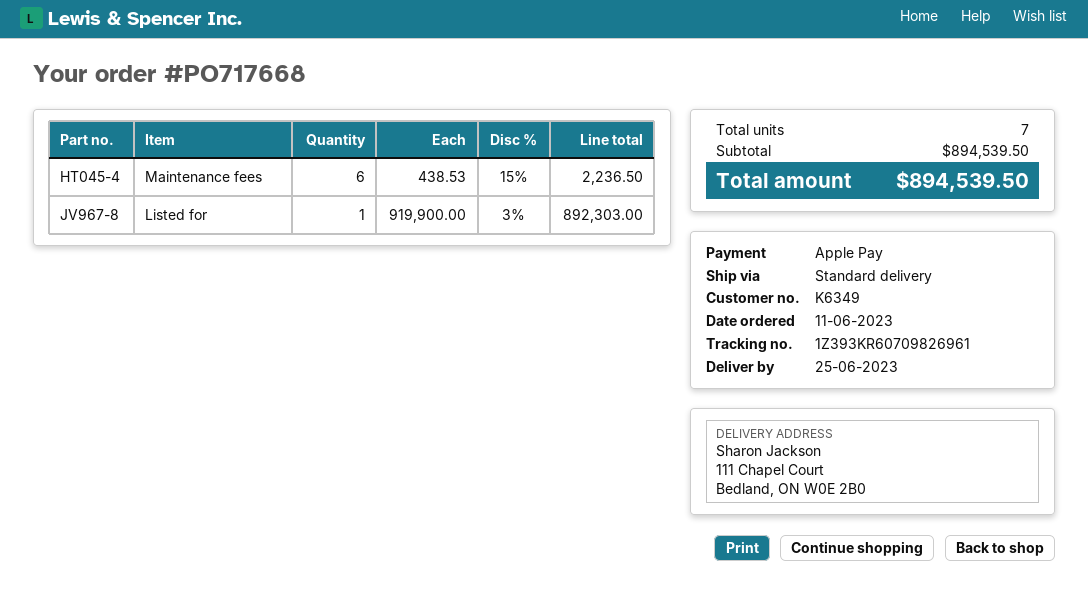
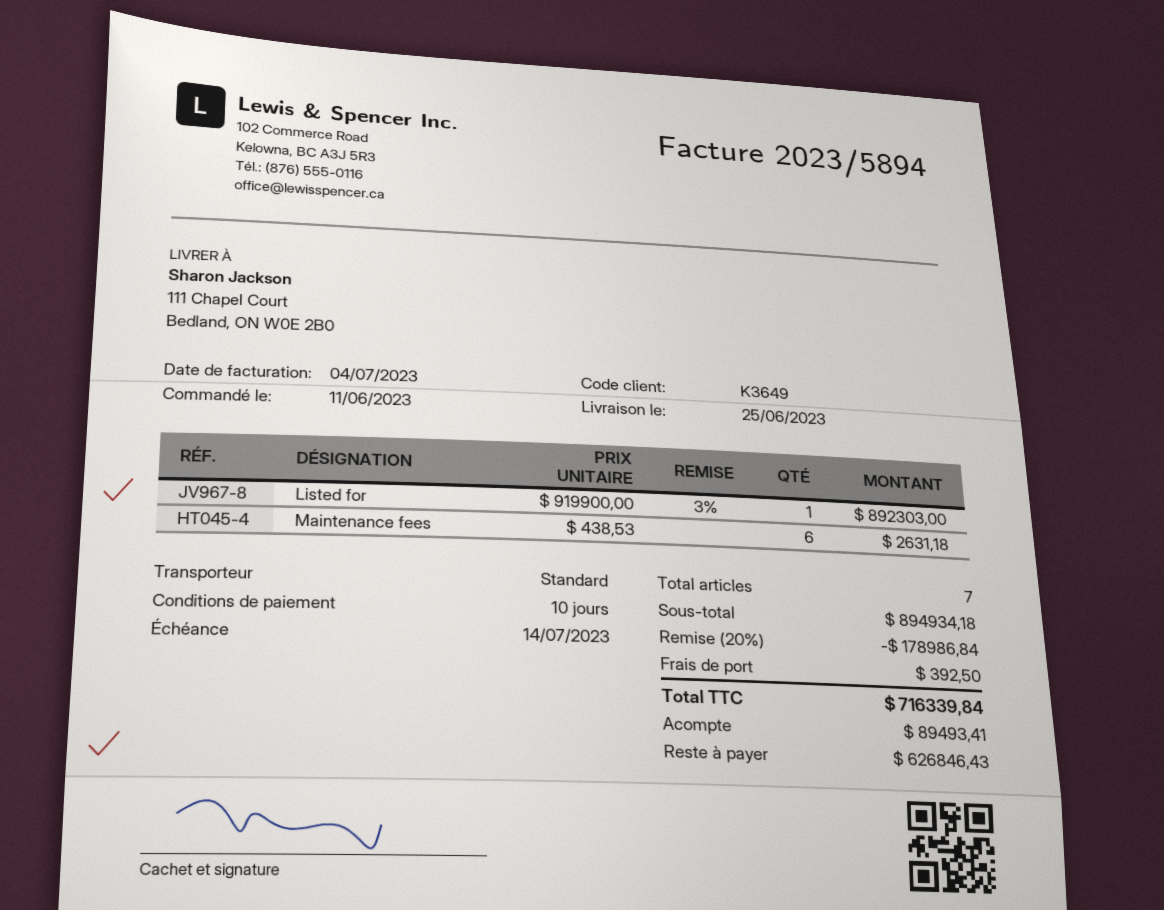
customer number: K6349 -> K3649
Maintenance fees: 6 x 438.53 - 15% = 2236.50 -> 6 x 438.53 = 2631.18
subtotal: 894539.50 -> 894934.18
discount: none -> 20% = 178986.84
shipping: none -> 392.50
total: 894539.50 -> 716339.84

